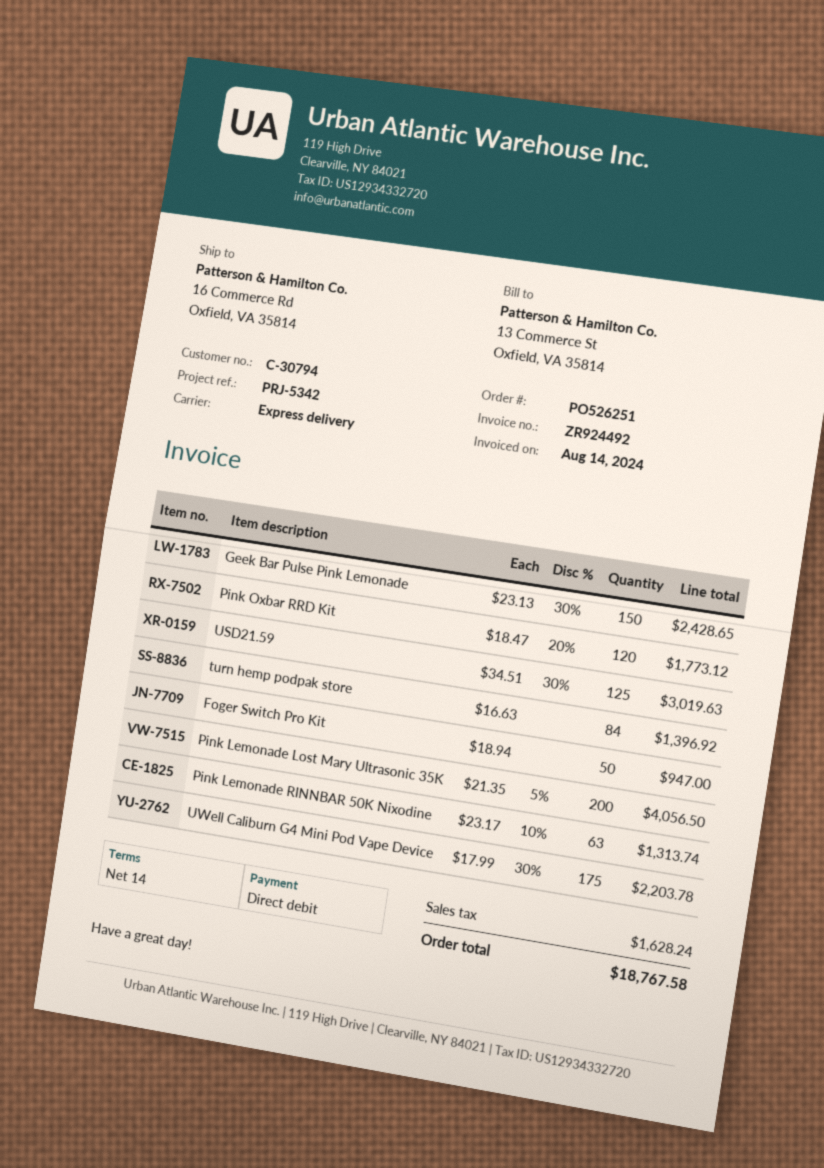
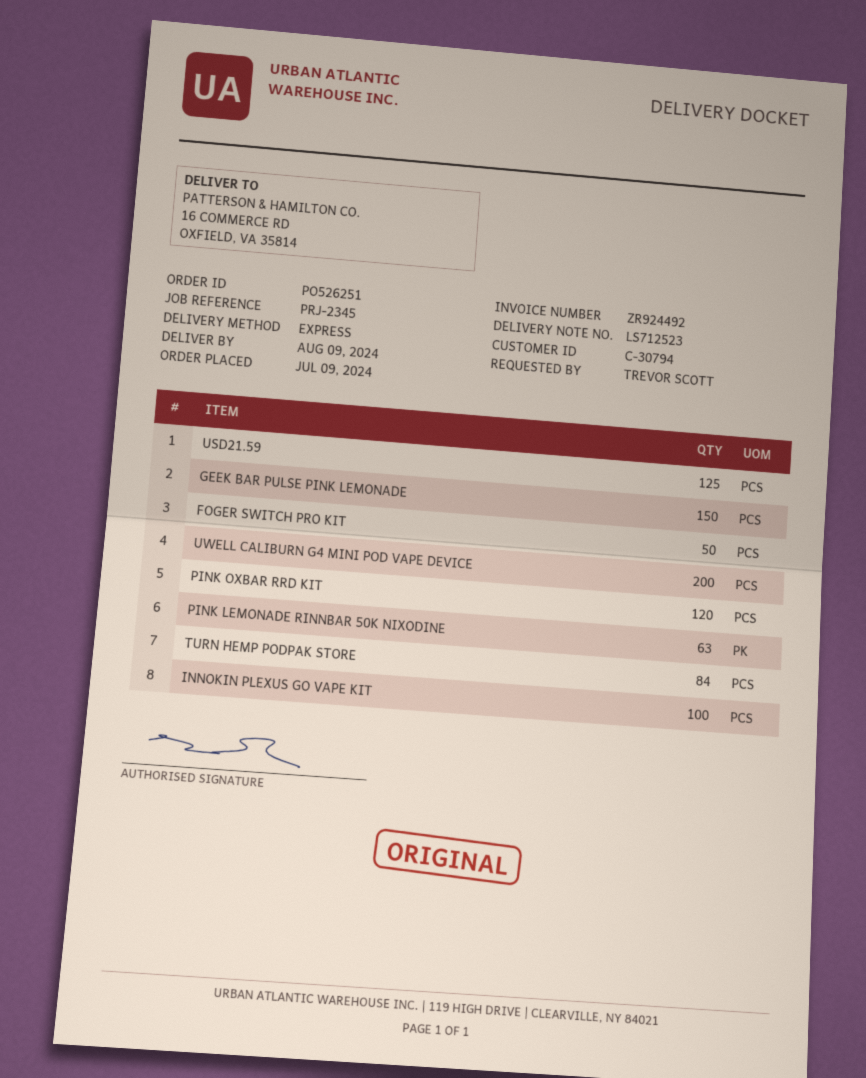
reference: PRJ-5342 -> PRJ-2345
Pink Lemonade Lost Mary Ultrasonic 35K: 200 -> none
UWell Caliburn G4 Mini Pod Vape Device: 175 -> 200
INNOKIN PLEXUS GO VAPE KIT: none -> 100

